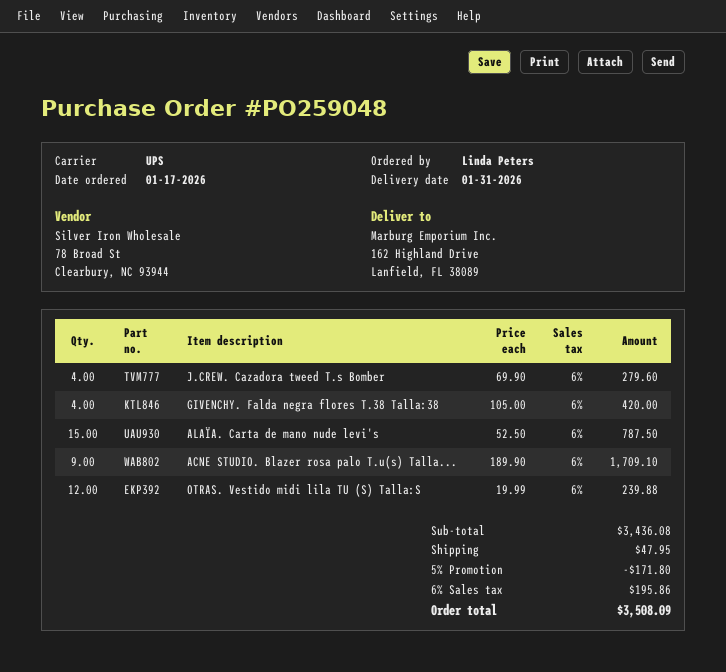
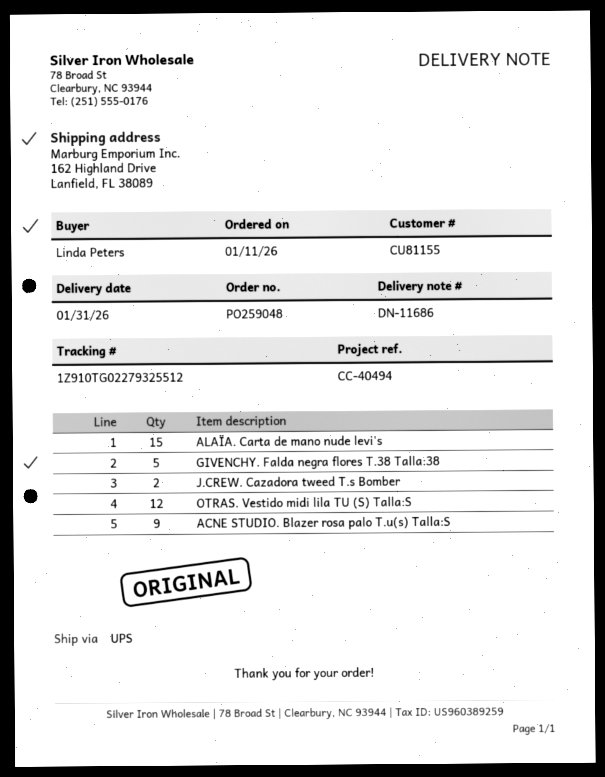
order date: 2026-01-17 -> 2026-01-11
J.CREW. Cazadora tweed T.s Bomber: 4 -> 2
GIVENCHY. Falda negra flores T.38 Talla:38: 4 -> 5

